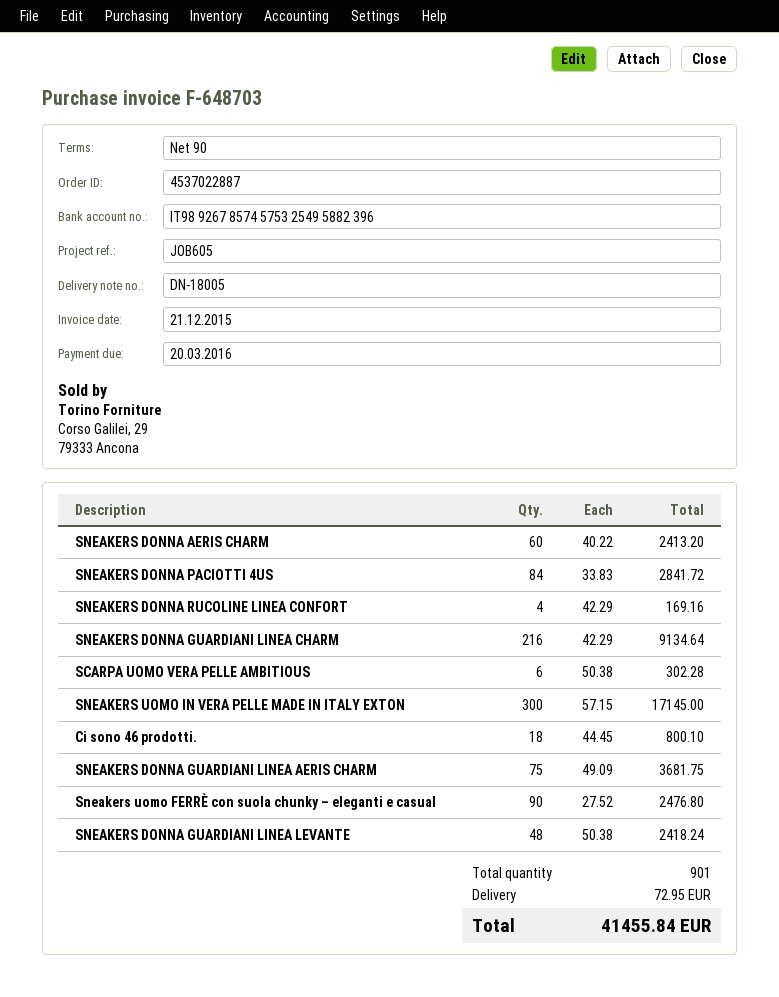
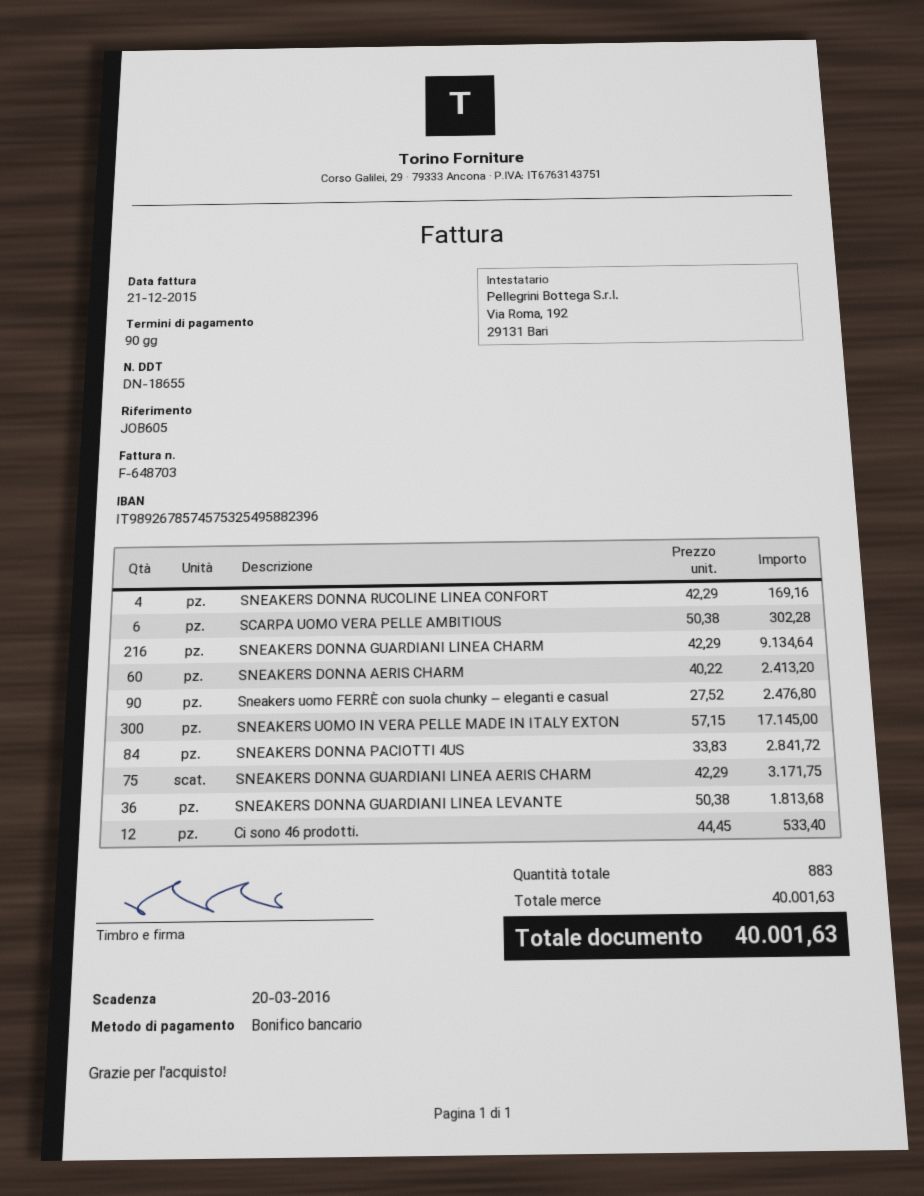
delivery note number: DN-18005 -> DN-18655
Ci sono 46 prodotti.: 18 x 44.45 = 800.10 -> 12 x 44.45 = 533.40
SNEAKERS DONNA GUARDIANI LINEA AERIS CHARM: 75 x 49.09 = 3681.75 -> 75 x 42.29 = 3171.75
SNEAKERS DONNA GUARDIANI LINEA LEVANTE: 48 x 50.38 = 2418.24 -> 36 x 50.38 = 1813.68
total quantity: 901 -> 883
shipping: 72.95 -> none
total: 41455.84 -> 40001.63

